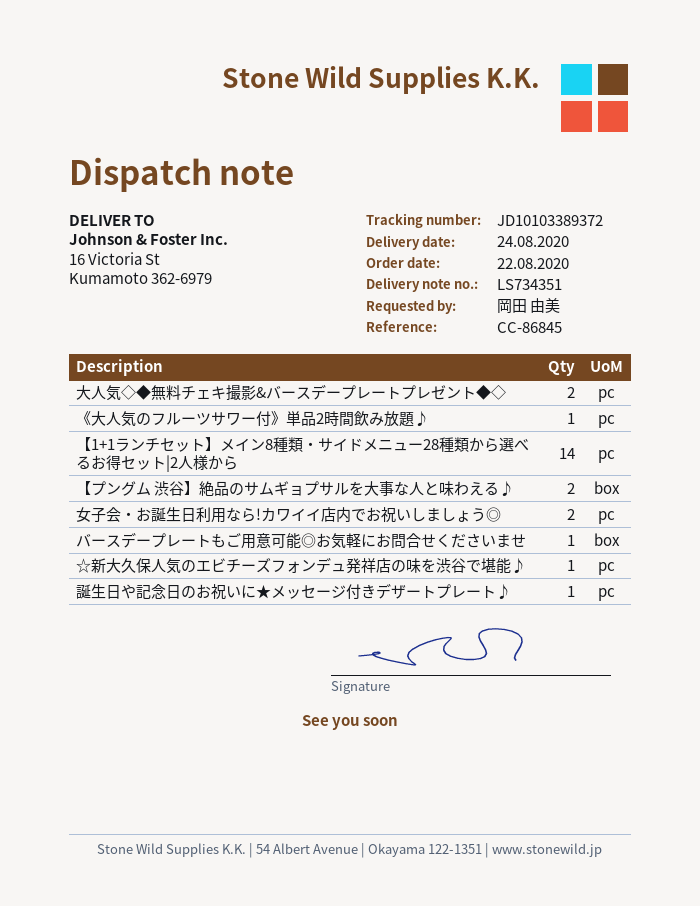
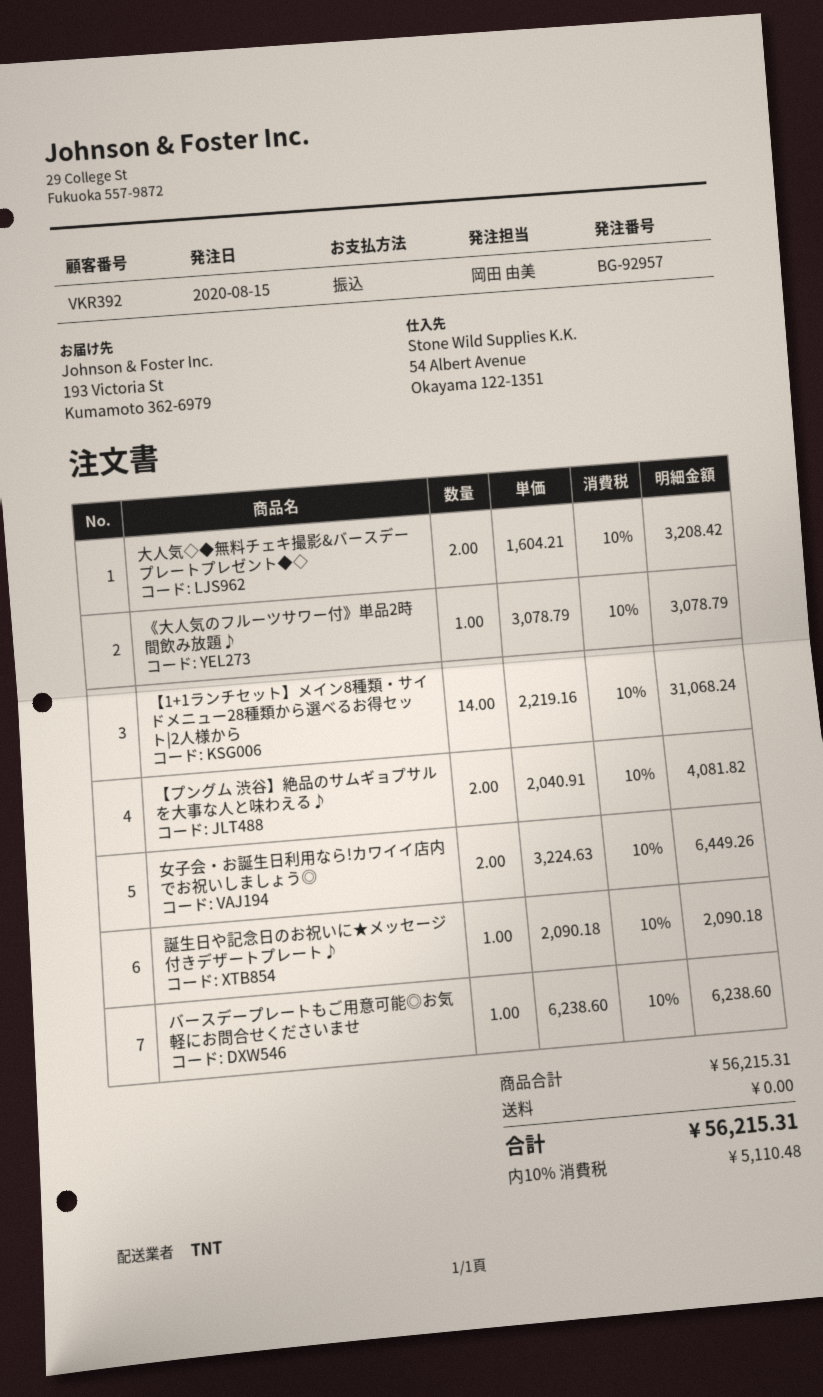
order date: 2020-08-22 -> 2020-08-15
ship to: 16 Victoria St, Kumamoto 362-6979 -> 193 Victoria St, Kumamoto 362-6979
☆新大久保人気のエビチーズフォンデュ発祥店の味を渋谷で堪能♪: 1 -> none

